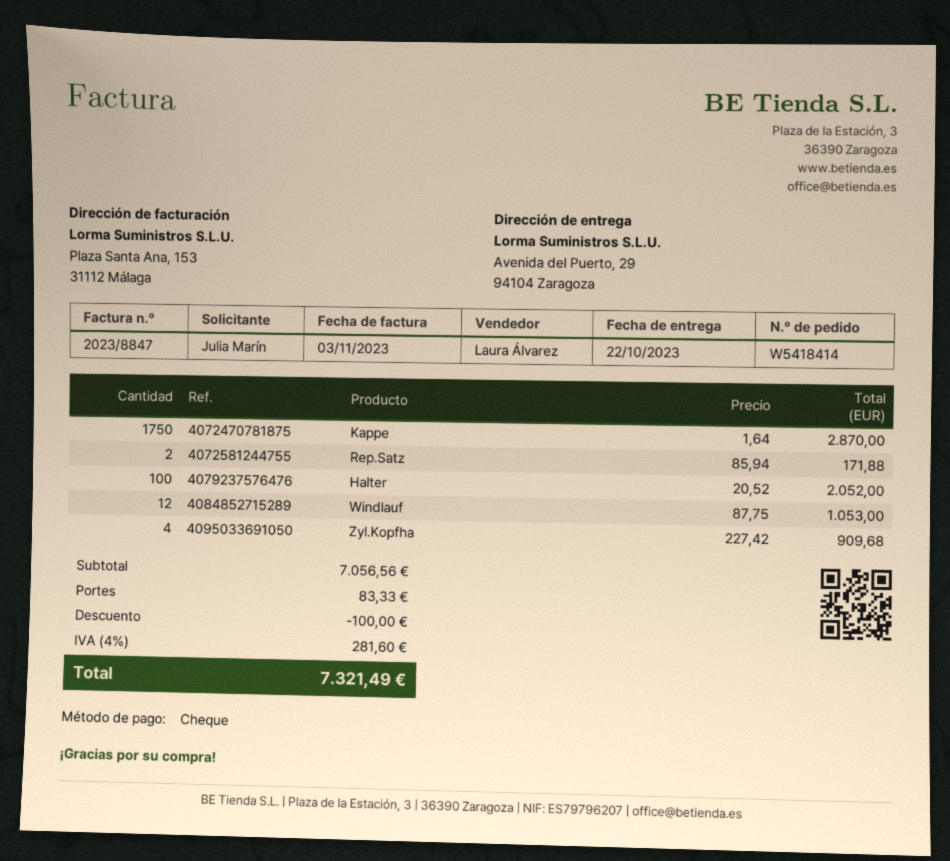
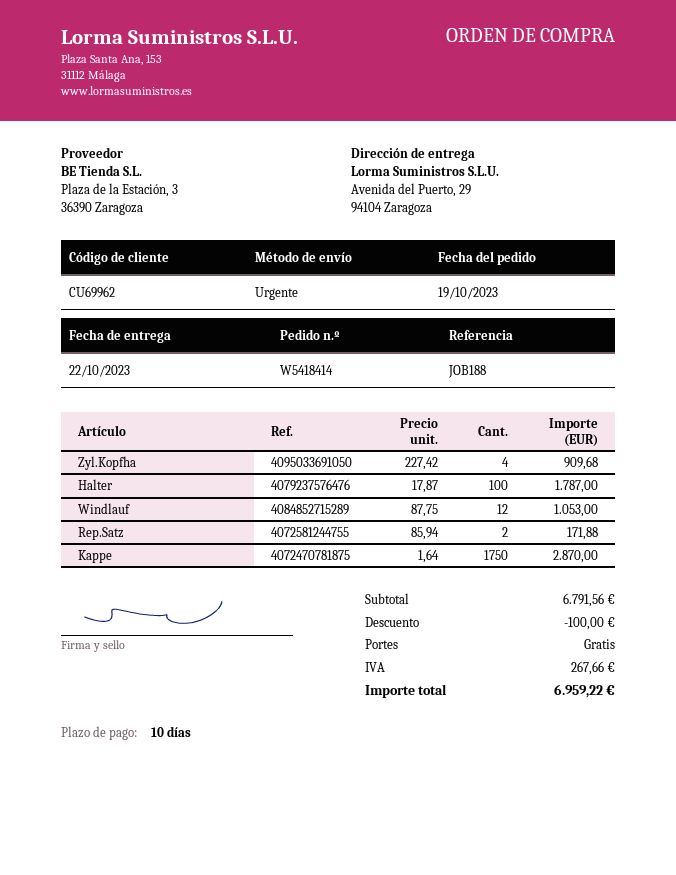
Halter: 100 x 20.52 = 2052.00 -> 100 x 17.87 = 1787.00
subtotal: 7056.56 -> 6791.56
shipping: 83.33 -> 0.00
tax: 281.60 -> 267.66
total: 7321.49 -> 6959.22

